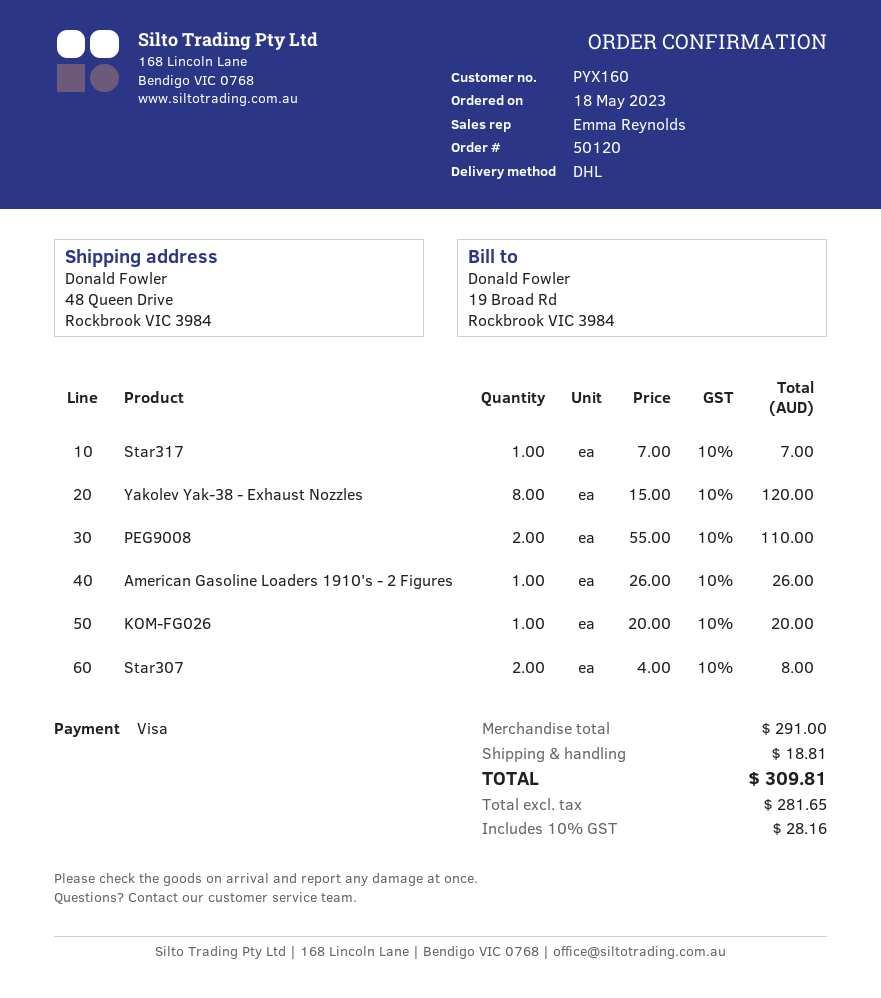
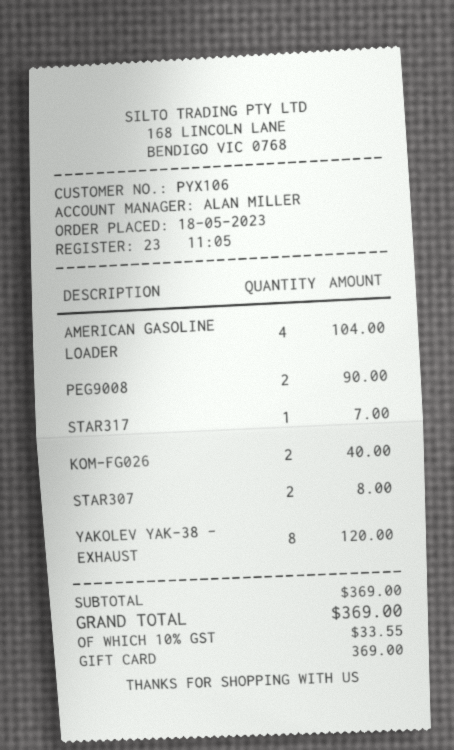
customer number: PYX160 -> PYX106
sales rep: Emma Reynolds -> ALAN MILLER
payment method: Visa -> gift card
PEG9008: 2 for 110.00 -> 2 for 90.00
American Gasoline Loaders 1910's - 2 Figures: 1 for 26.00 -> 4 for 104.00
KOM-FG026: 1 for 20.00 -> 2 for 40.00
subtotal: 291.00 -> 369.00
shipping: 18.81 -> none
tax: 10% = 28.16 -> 10% = 33.55
total: 309.81 -> 369.00

